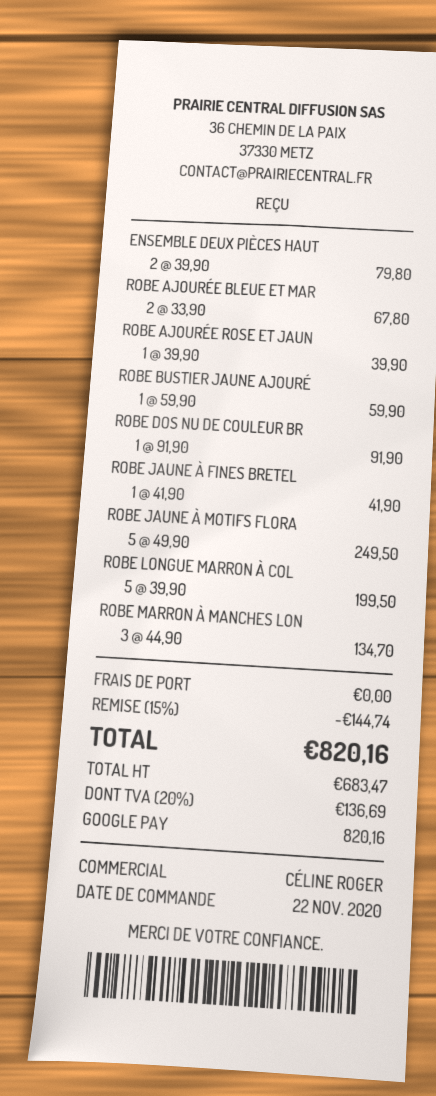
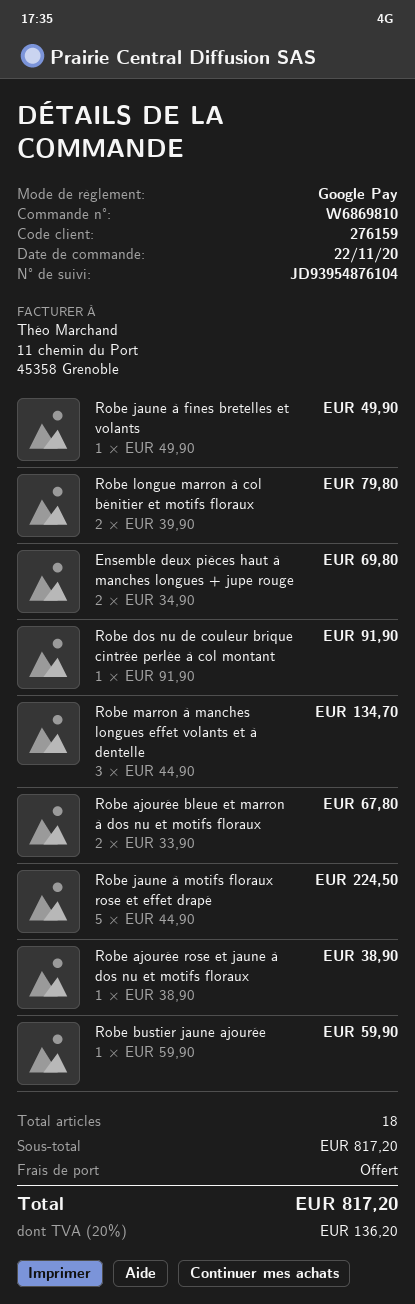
ENSEMBLE DEUX PIÈCES HAUT: 2 x 39.90 = 79.80 -> 2 x 34.90 = 69.80
ROBE AJOURÉE ROSE ET JAUN: 1 x 39.90 = 39.90 -> 1 x 38.90 = 38.90
ROBE JAUNE À FINES BRETEL: 1 x 41.90 = 41.90 -> 1 x 49.90 = 49.90
ROBE JAUNE À MOTIFS FLORA: 5 x 49.90 = 249.50 -> 5 x 44.90 = 224.50
ROBE LONGUE MARRON À COL: 5 x 39.90 = 199.50 -> 2 x 39.90 = 79.80
discount: 15% = 144.74 -> none
tax: 20% = 136.69 -> 20% = 136.20
total: 820.16 -> 817.20

